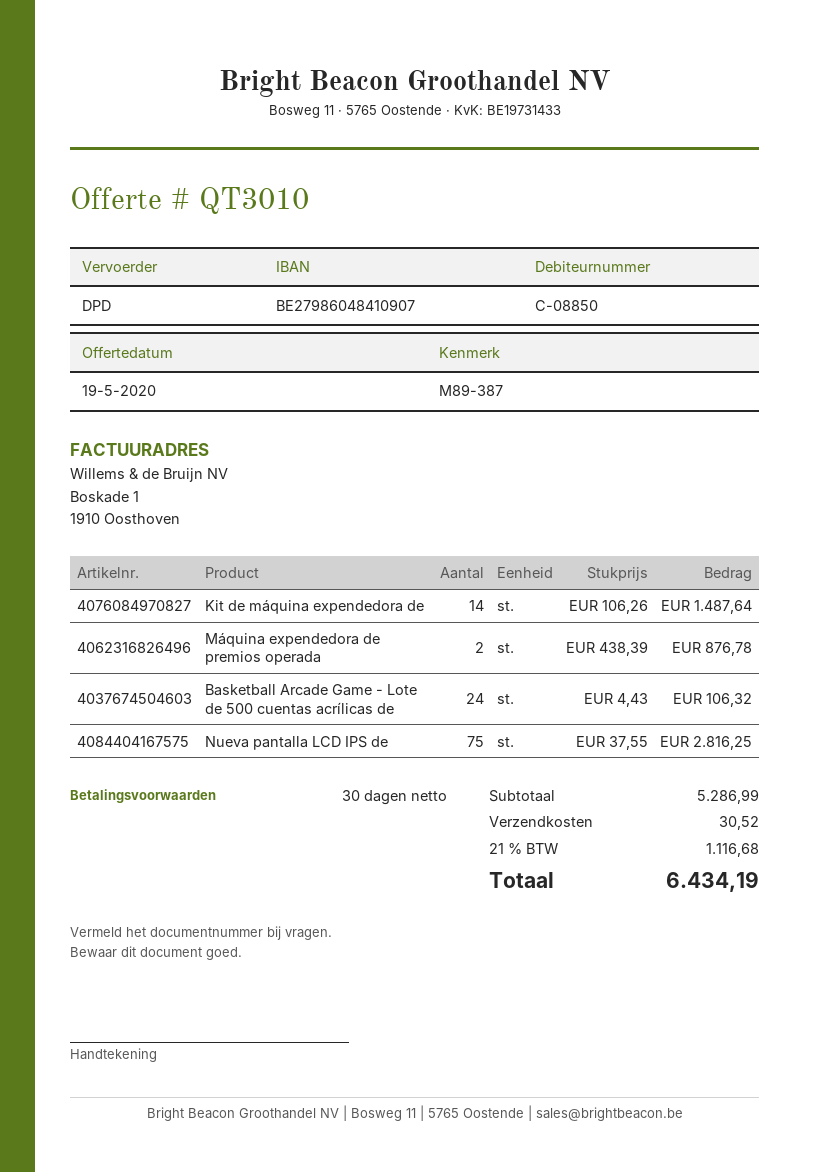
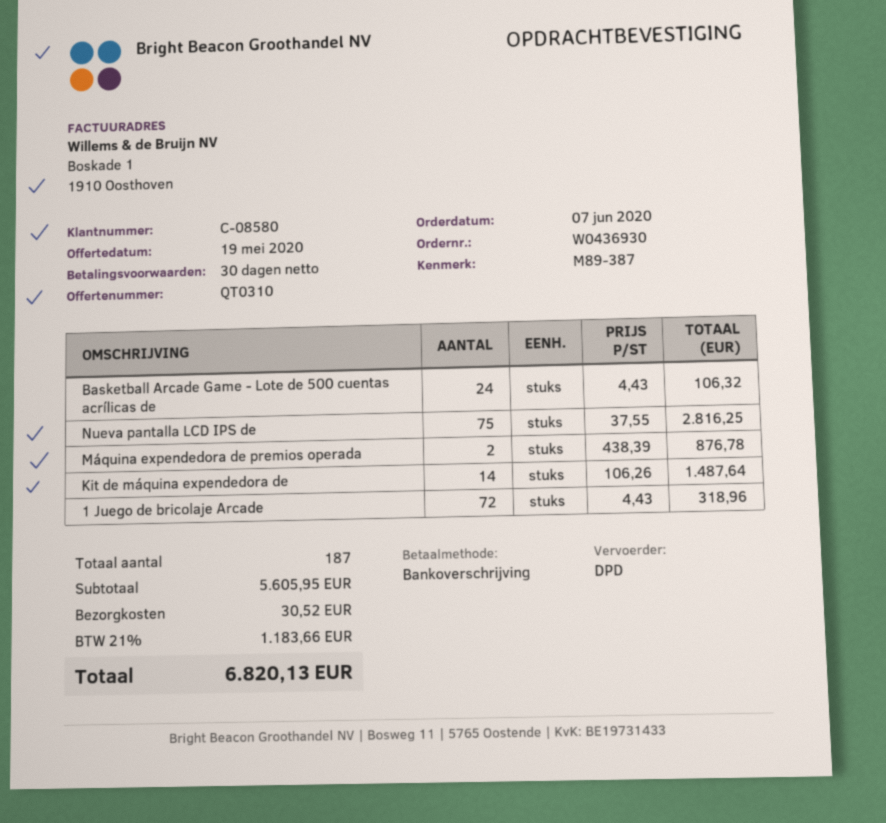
quote number: QT3010 -> QT0310
customer number: C-08850 -> C-08580
1 Juego de bricolaje Arcade: none -> 72 x 4.43 = 318.96
subtotal: 5286.99 -> 5605.95
tax: 21% = 1116.68 -> 21% = 1183.66
total: 6434.19 -> 6820.13

